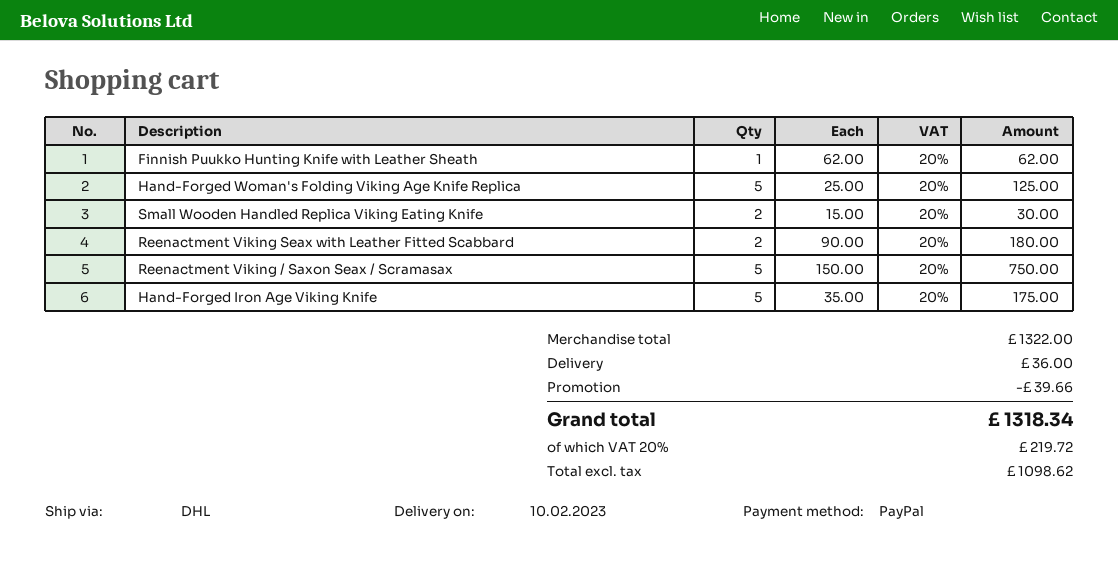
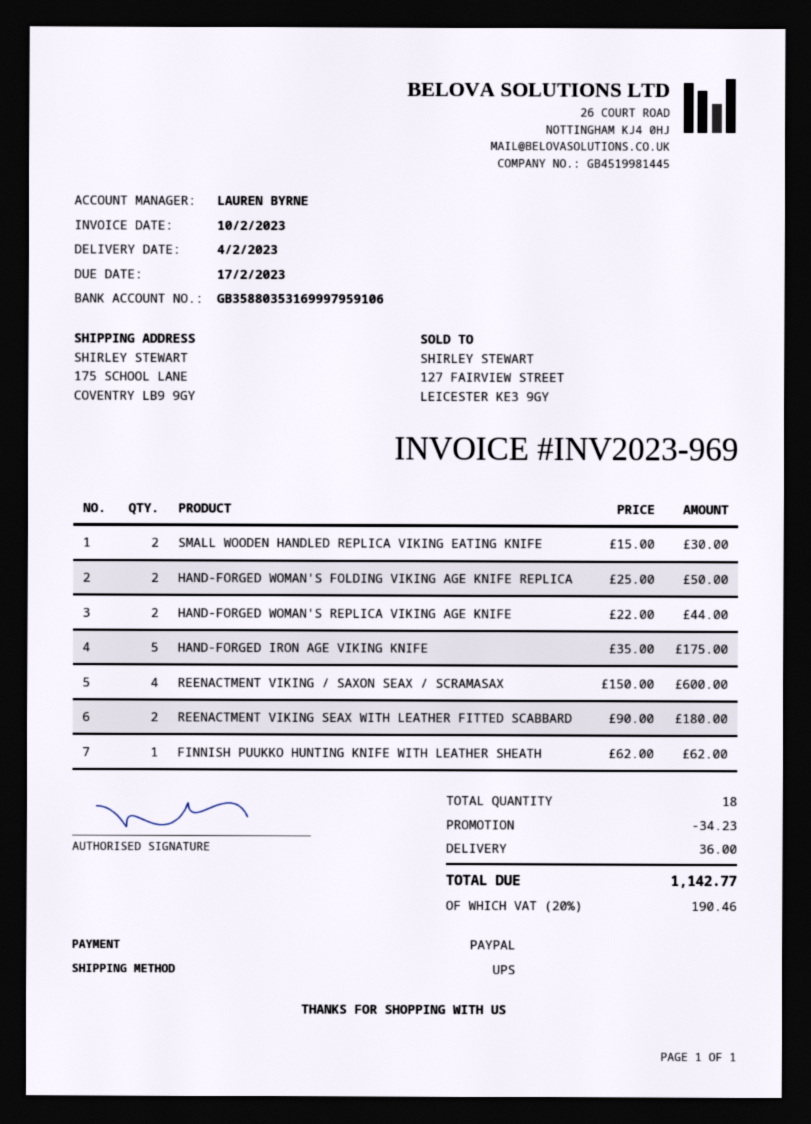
delivery date: 2023-02-10 -> 2023-02-04
shipping method: DHL -> UPS
Hand-Forged Woman's Folding Viking Age Knife Replica: 5 x 25.00 = 125.00 -> 2 x 25.00 = 50.00
Reenactment Viking / Saxon Seax / Scramasax: 5 x 150.00 = 750.00 -> 4 x 150.00 = 600.00
HAND-FORGED WOMAN'S REPLICA VIKING AGE KNIFE: none -> 2 x 22.00 = 44.00
discount: 39.66 -> 34.23
tax: 20% = 219.72 -> 20% = 190.46
total: 1318.34 -> 1142.77

